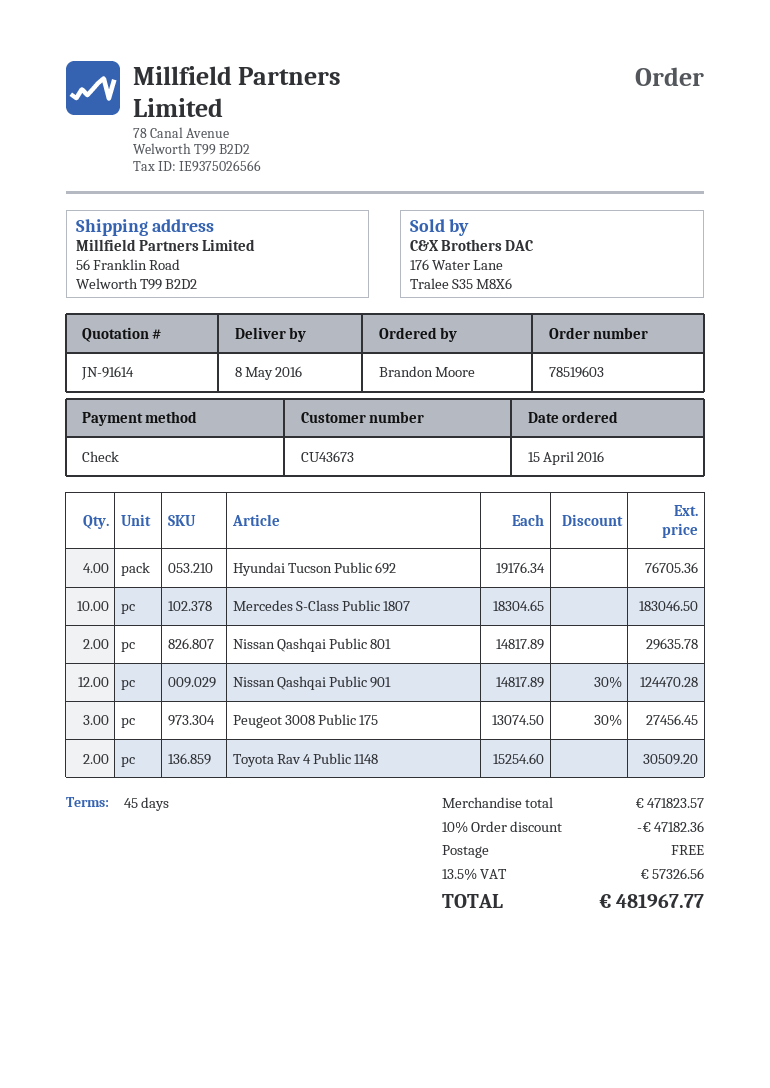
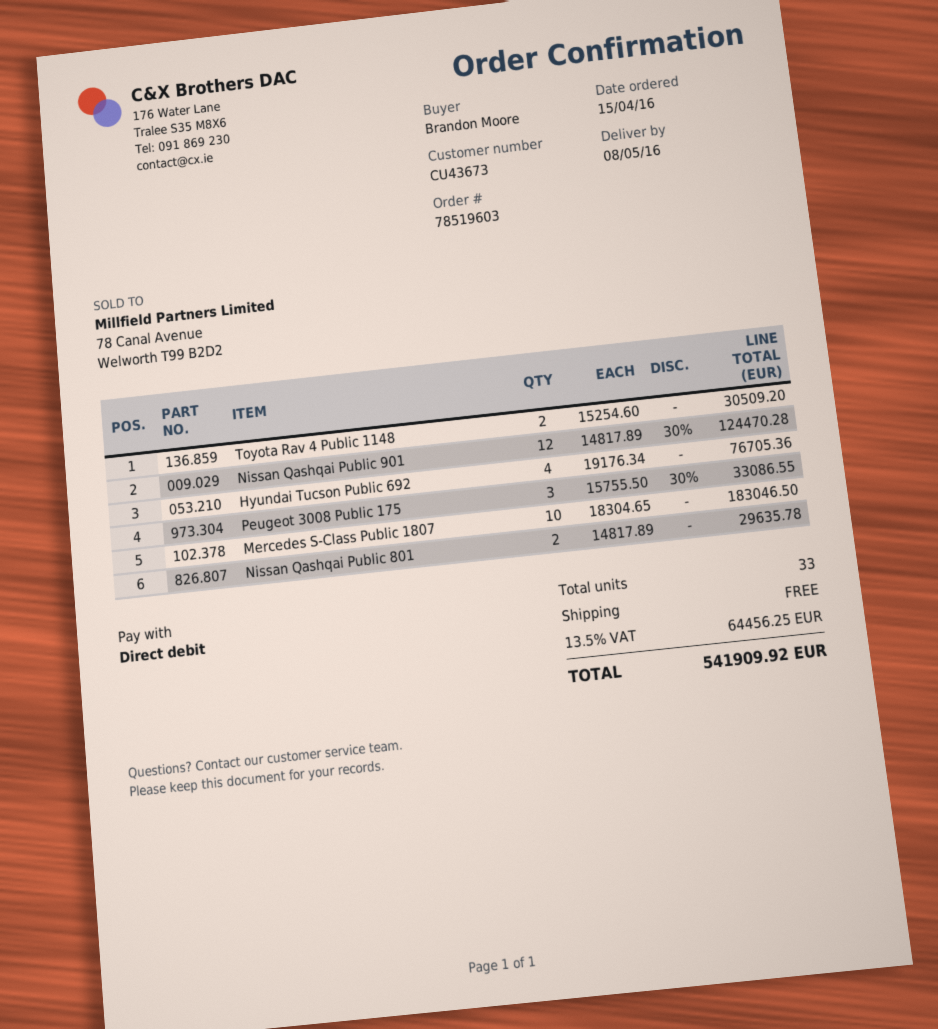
payment method: cheque -> direct debit
Peugeot 3008 Public 175: 3 x 13074.50 - 30% = 27456.45 -> 3 x 15755.50 - 30% = 33086.55
discount: 10% = 47182.36 -> none
tax: 13.5% = 57326.56 -> 13.5% = 64456.25
total: 481967.77 -> 541909.92

